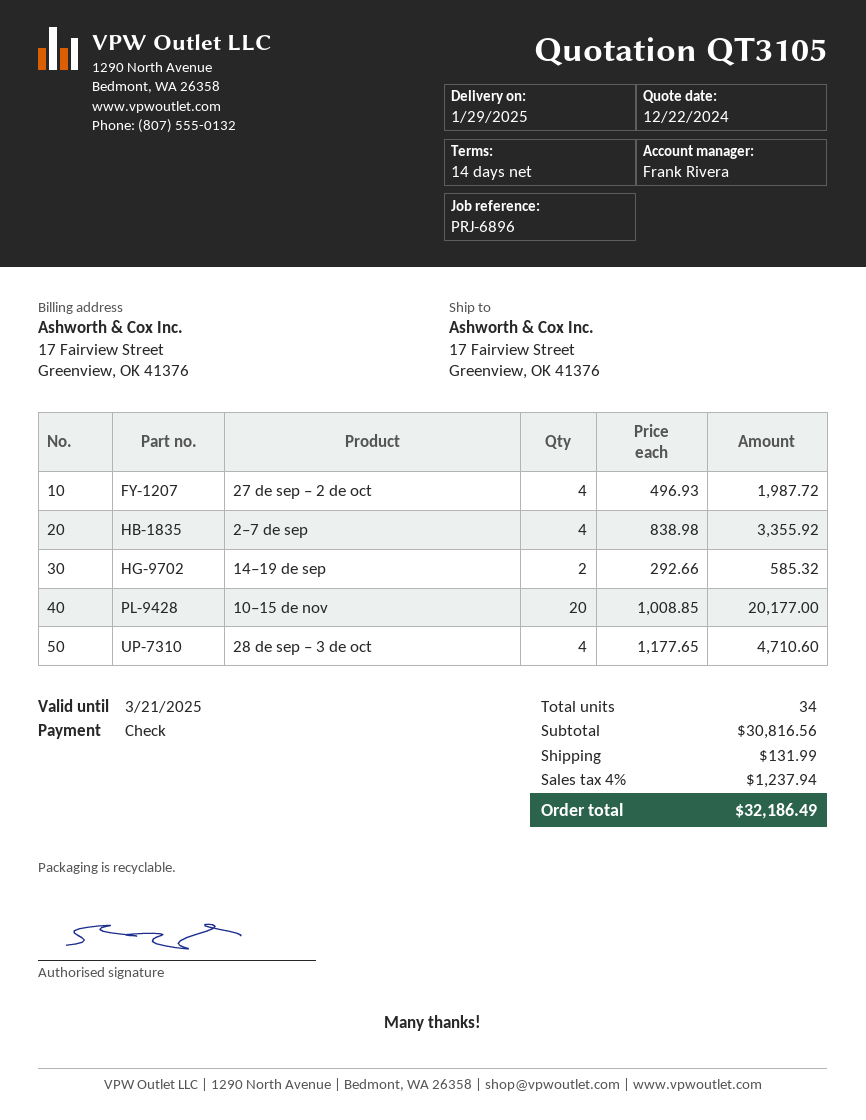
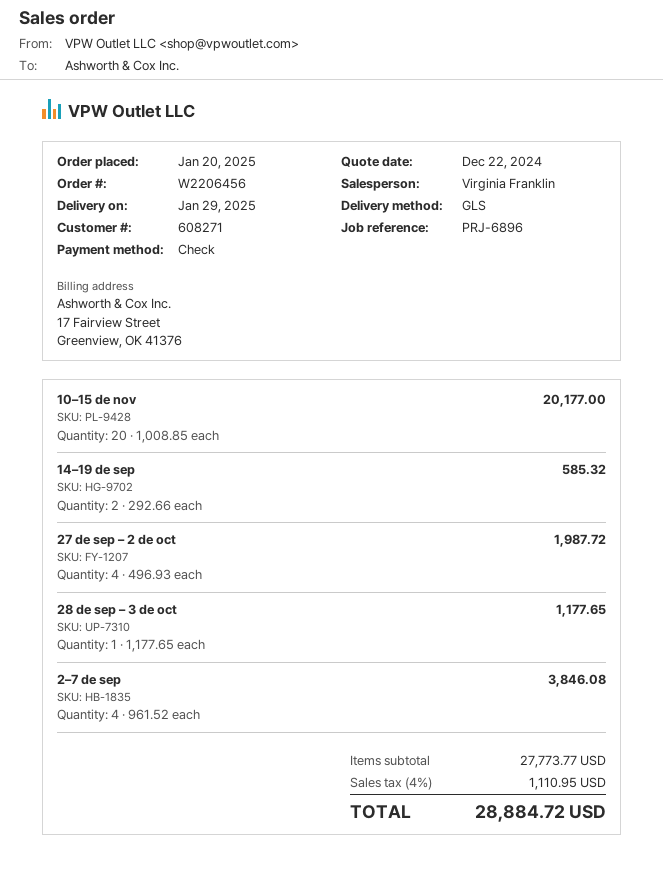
sales rep: Frank Rivera -> Virginia Franklin
2–7 de sep: 4 x 838.98 = 3355.92 -> 4 x 961.52 = 3846.08
28 de sep – 3 de oct: 4 x 1177.65 = 4710.60 -> 1 x 1177.65 = 1177.65
subtotal: 30816.56 -> 27773.77
shipping: 131.99 -> none
tax: 4% = 1237.94 -> 4% = 1110.95
total: 32186.49 -> 28884.72

